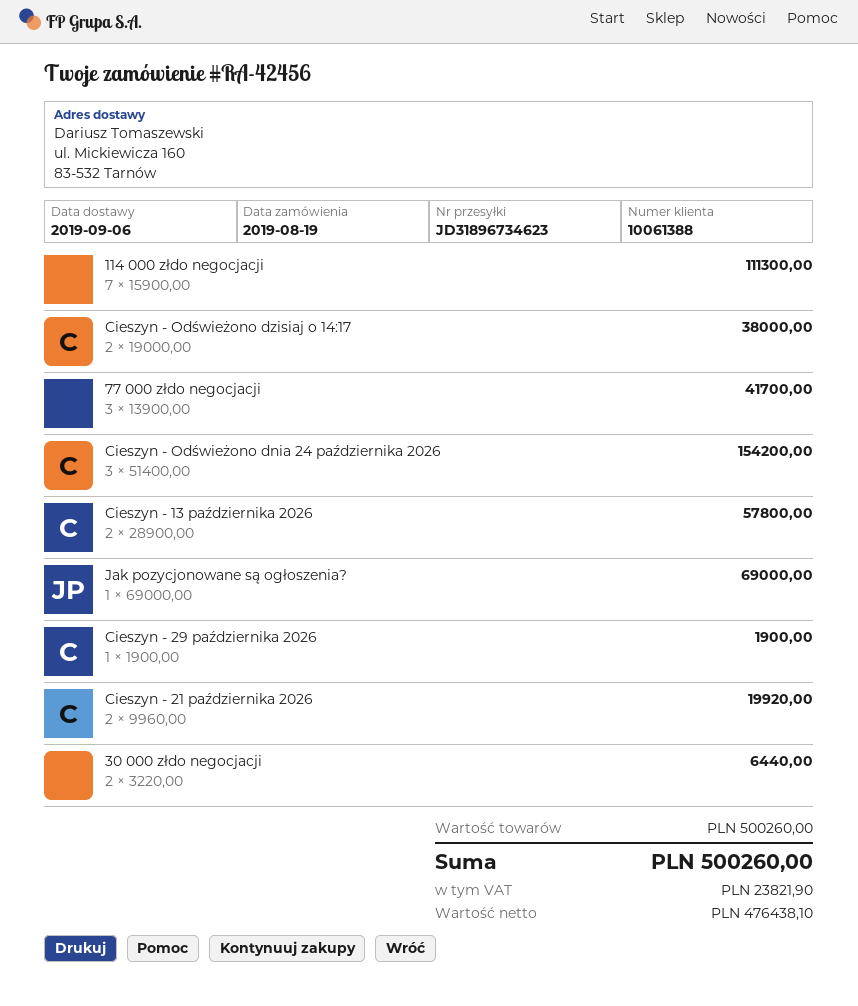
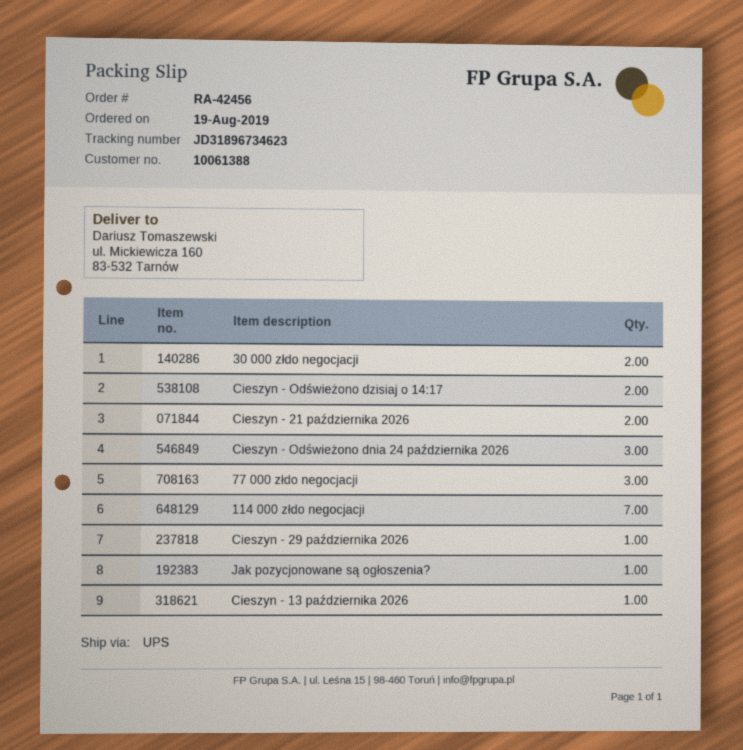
Cieszyn - 13 października 2026: 2 -> 1

